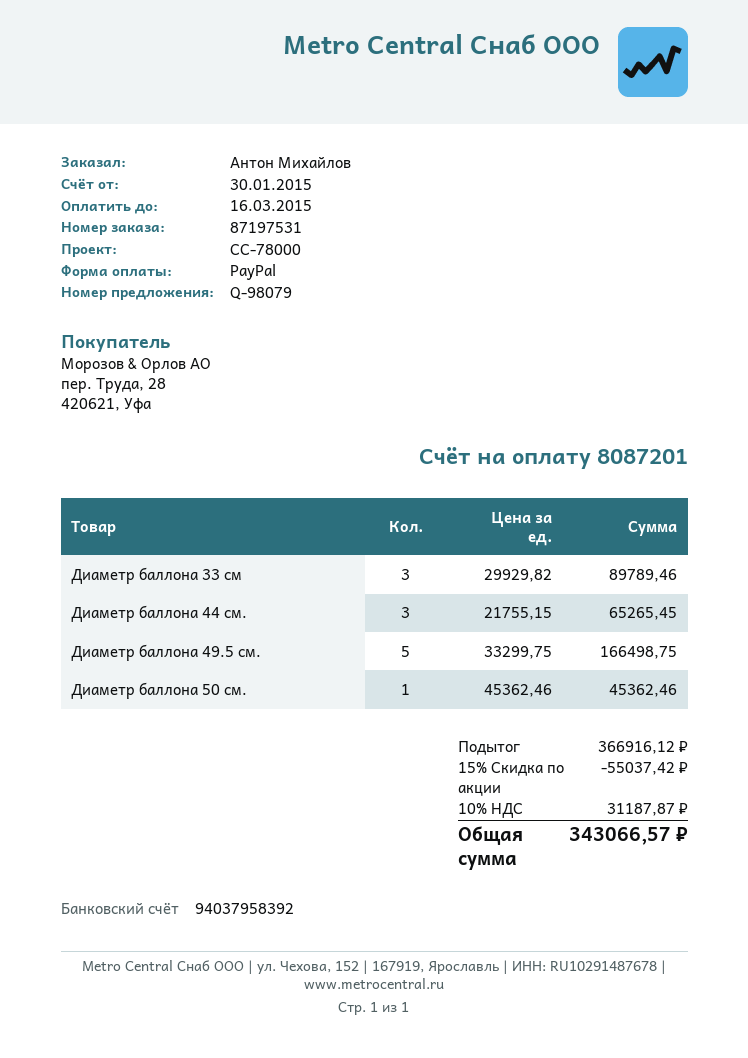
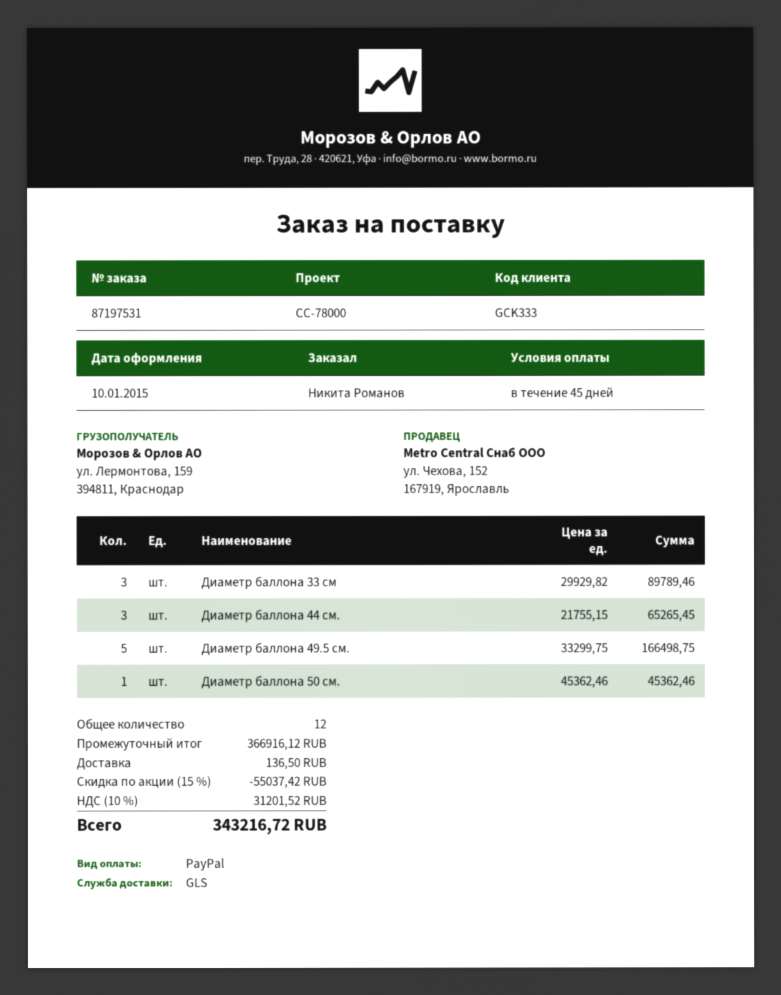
ordered by: Антон Михайлов -> Никита Романов
shipping: none -> 136.50
tax: 10% = 31187.87 -> 10% = 31201.52
total: 343066.57 -> 343216.72

